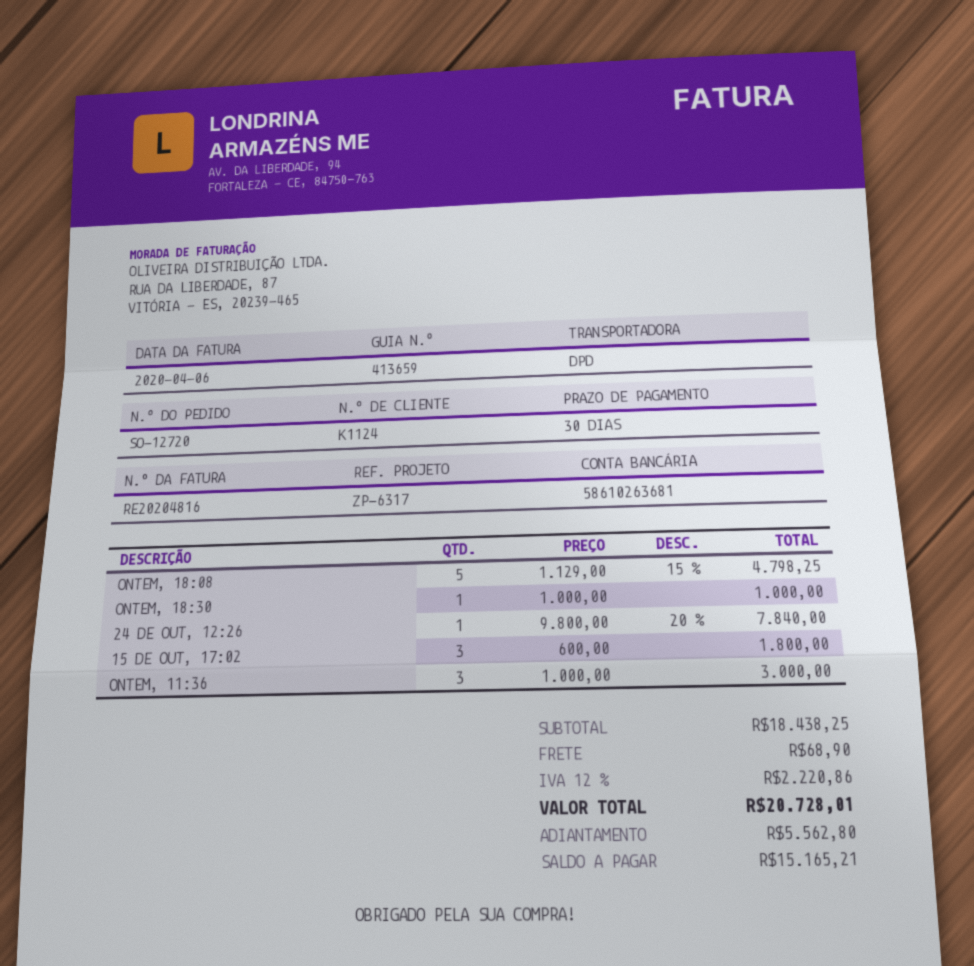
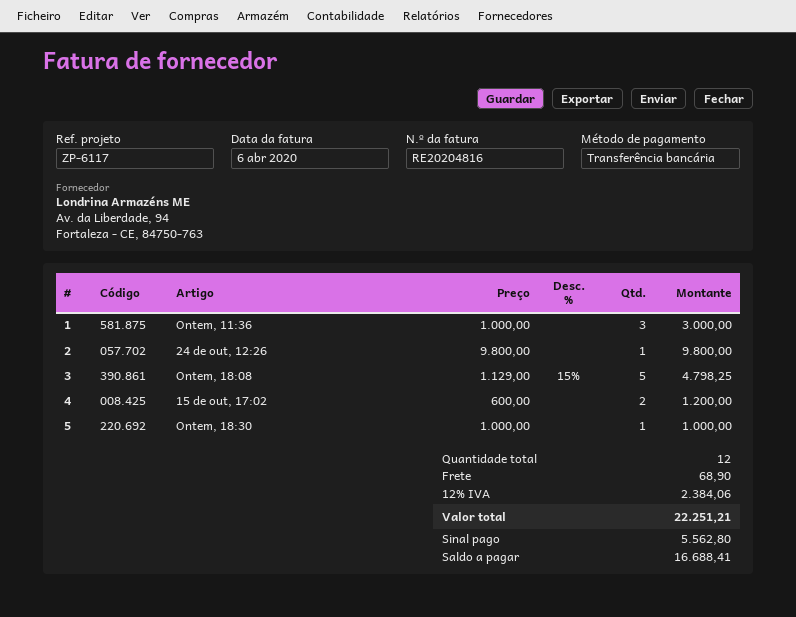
reference: ZP-6317 -> ZP-6117
24 DE OUT, 12:26: 1 x 9800.00 - 20% = 7840.00 -> 1 x 9800.00 = 9800.00
15 DE OUT, 17:02: 3 x 600.00 = 1800.00 -> 2 x 600.00 = 1200.00
tax: 12% = 2220.86 -> 12% = 2384.06
total: 20728.01 -> 22251.21
balance: 15165.21 -> 16688.41

